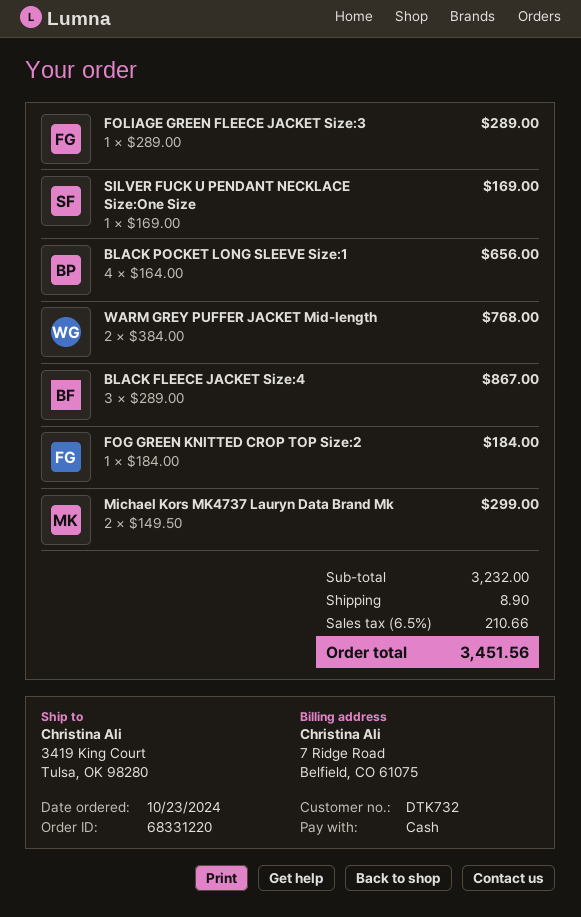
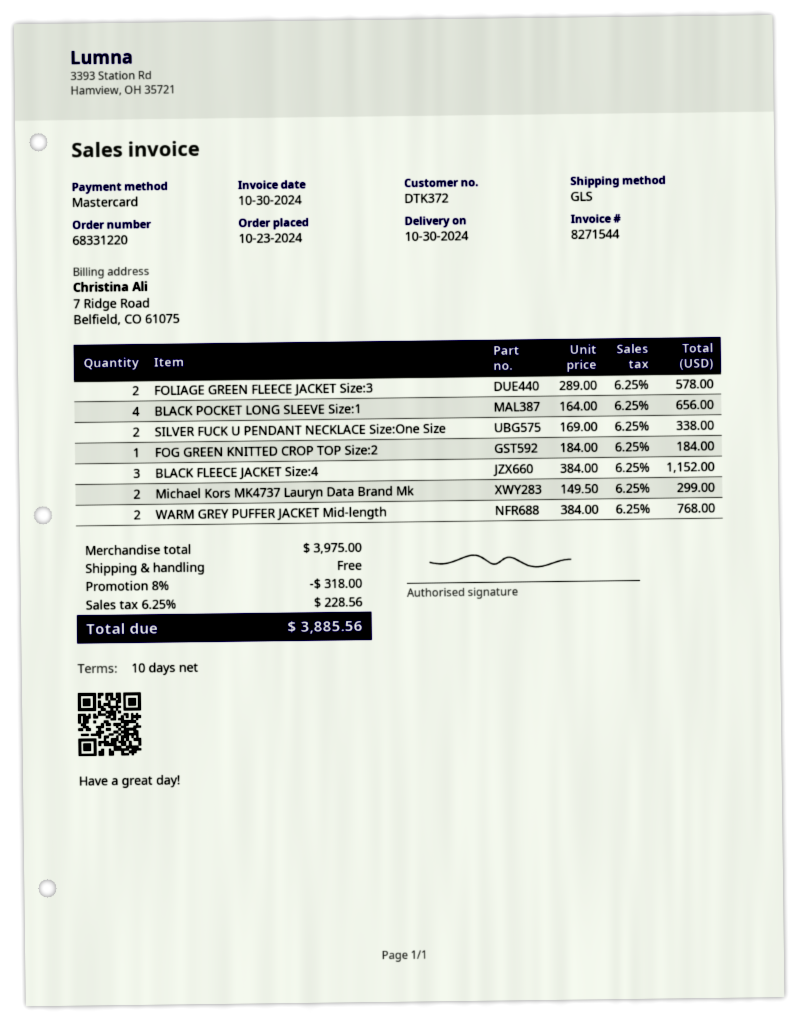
customer number: DTK732 -> DTK372
payment method: cash -> Mastercard
FOLIAGE GREEN FLEECE JACKET Size:3: 1 x 289.00 = 289.00 -> 2 x 289.00 = 578.00
SILVER FUCK U PENDANT NECKLACE Size:One Size: 1 x 169.00 = 169.00 -> 2 x 169.00 = 338.00
BLACK FLEECE JACKET Size:4: 3 x 289.00 = 867.00 -> 3 x 384.00 = 1152.00
subtotal: 3232.00 -> 3975.00
discount: none -> 8% = 318.00
shipping: 8.90 -> 0.00
tax: 6.5% = 210.66 -> 6.25% = 228.56
total: 3451.56 -> 3885.56

